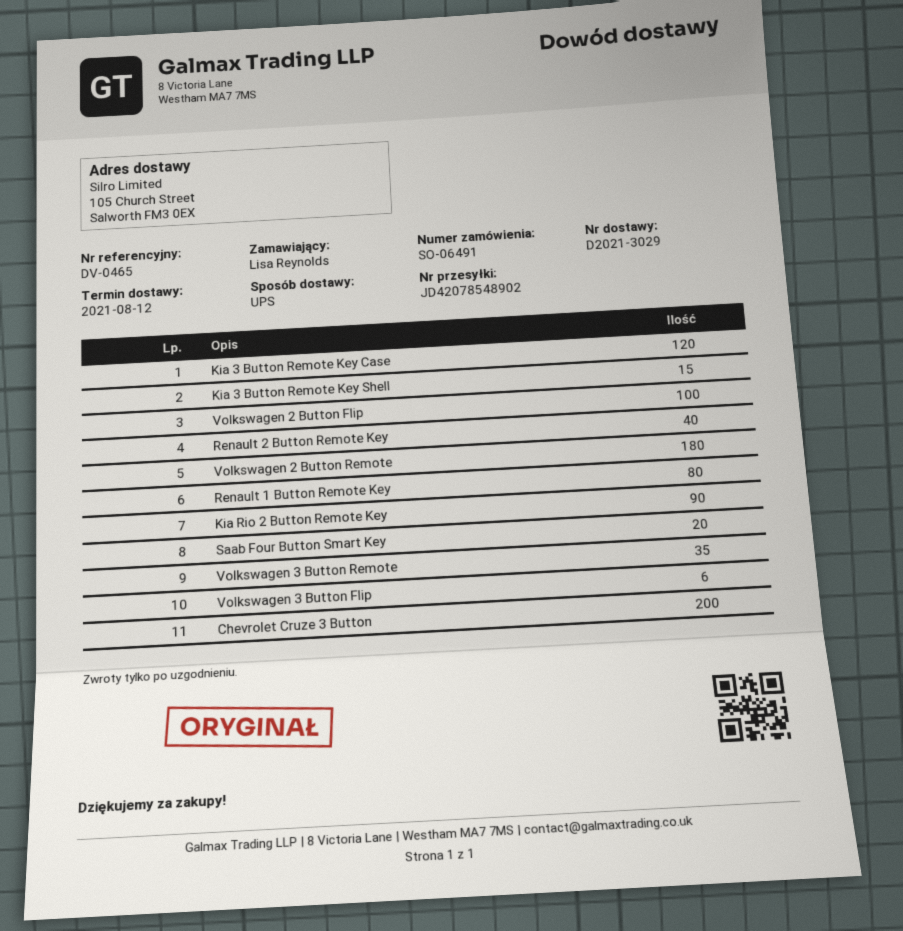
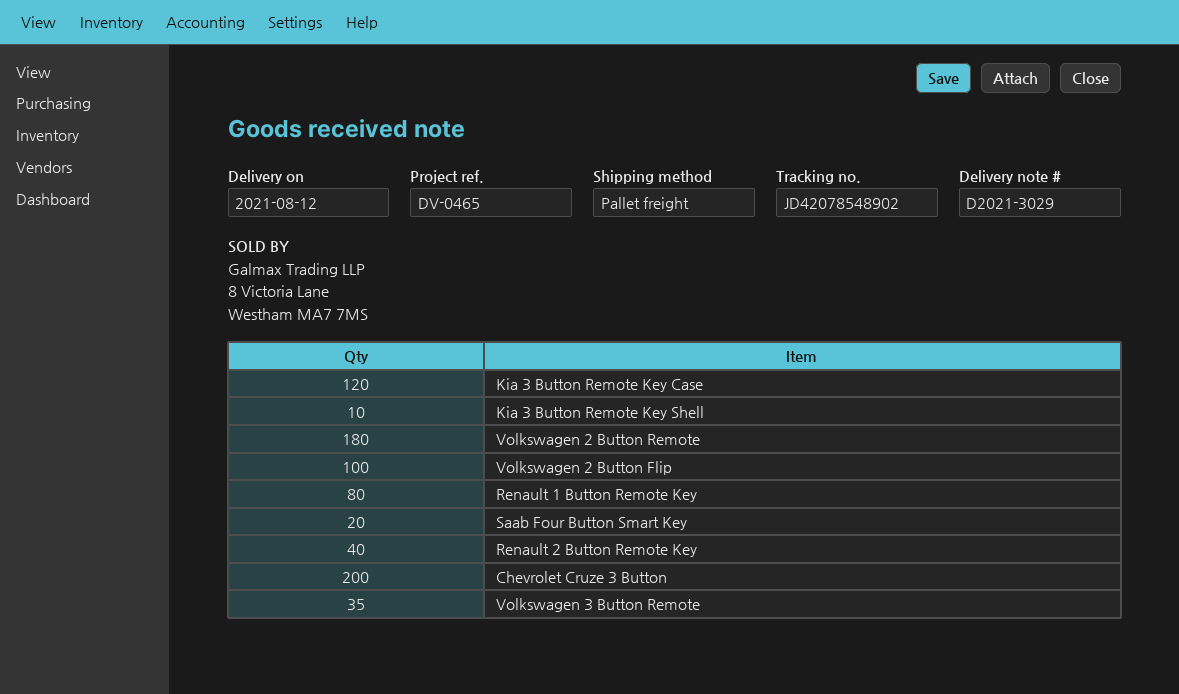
shipping method: UPS -> pallet freight
Kia 3 Button Remote Key Shell: 15 -> 10
Kia Rio 2 Button Remote Key: 90 -> none
Volkswagen 3 Button Flip: 6 -> none

